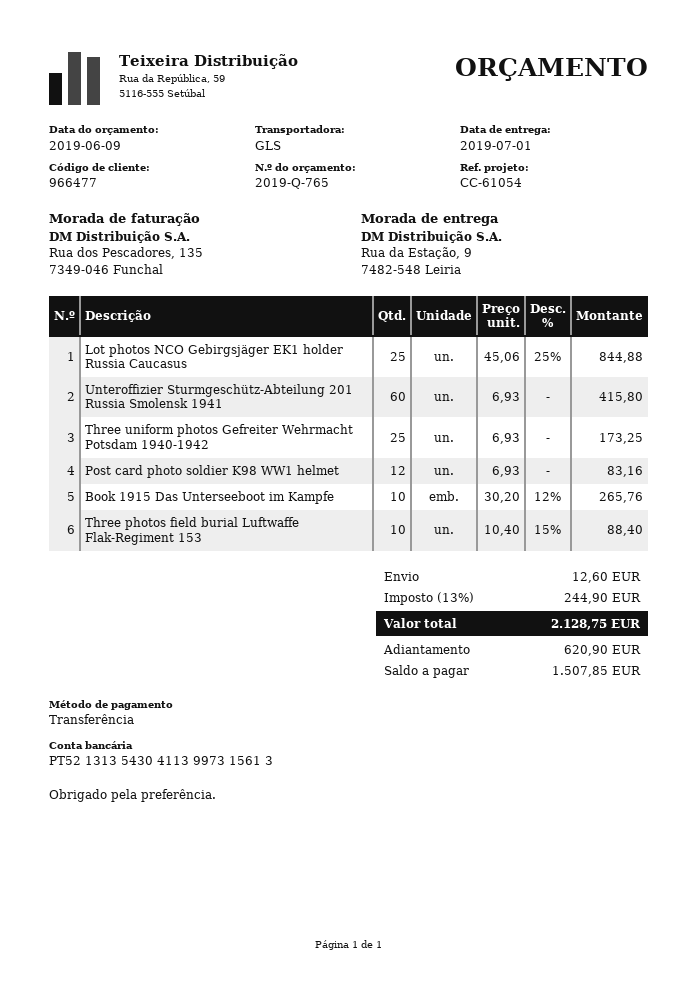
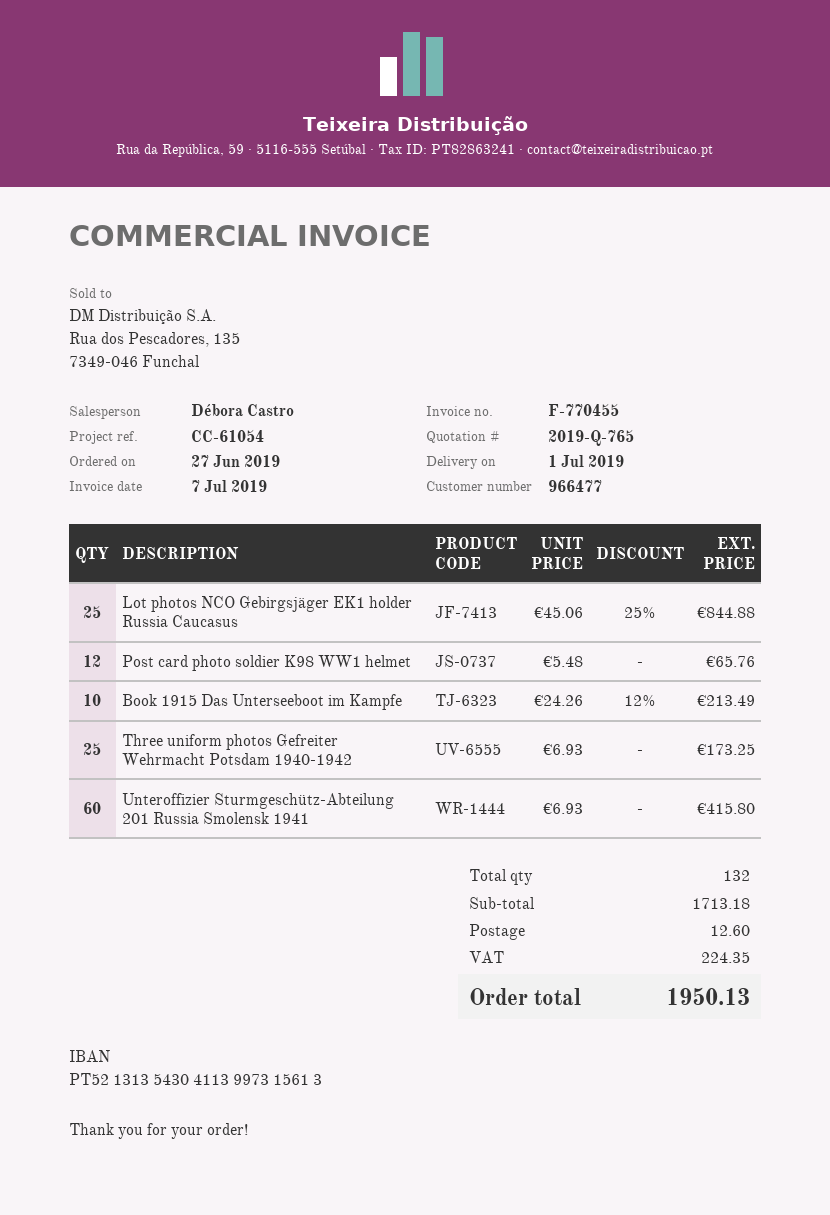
Post card photo soldier K98 WW1 helmet: 12 x 6.93 = 83.16 -> 12 x 5.48 = 65.76
Book 1915 Das Unterseeboot im Kampfe: 10 x 30.20 - 12% = 265.76 -> 10 x 24.26 - 12% = 213.49
Three photos field burial Luftwaffe Flak-Regiment 153: 10 x 10.40 - 15% = 88.40 -> none
tax: 244.90 -> 224.35
total: 2128.75 -> 1950.13

